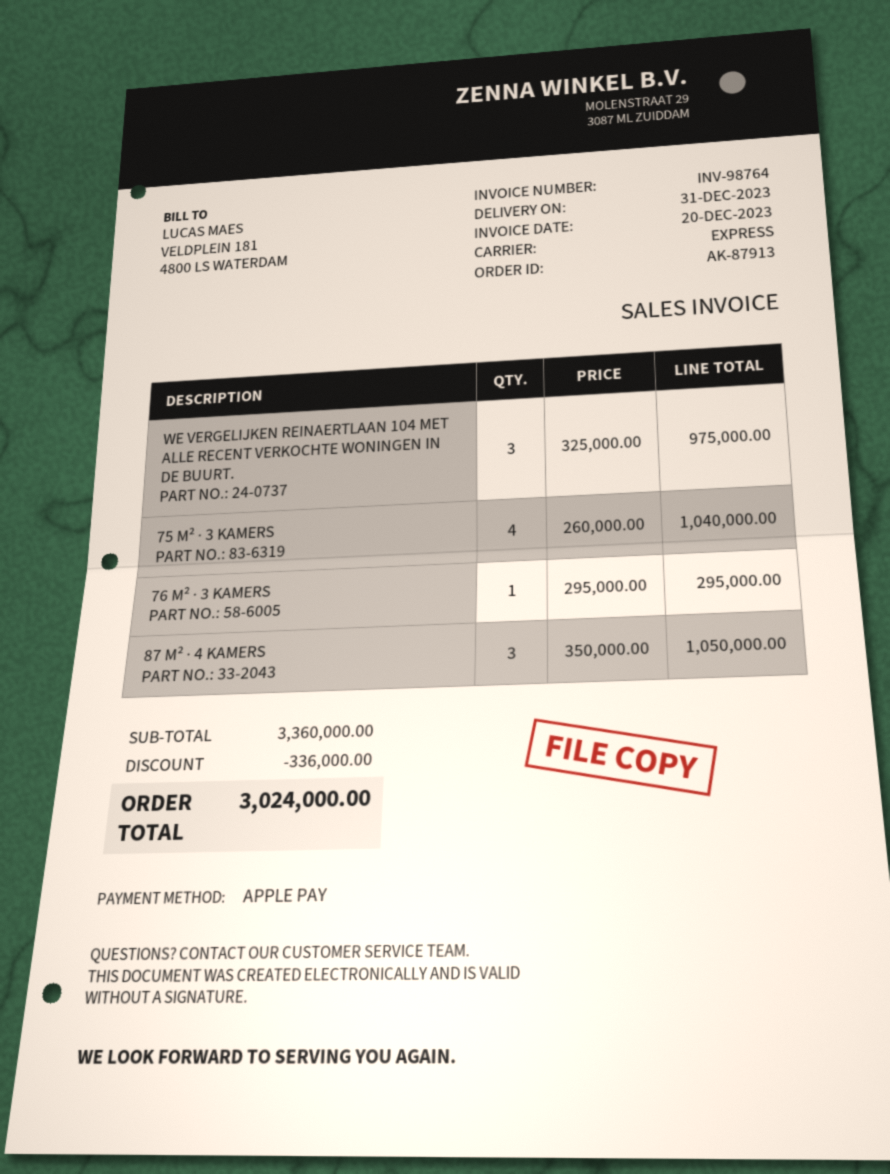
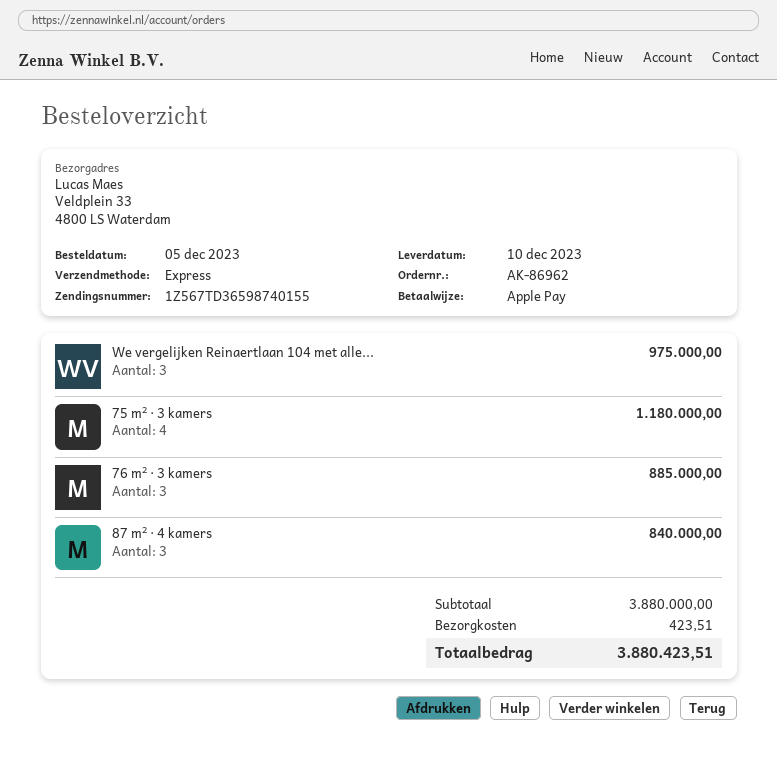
order number: AK-87913 -> AK-86962
delivery date: 2023-12-31 -> 2023-12-10
75 M² · 3 KAMERS: 4 for 1040000.00 -> 4 for 1180000.00
76 M² · 3 KAMERS: 1 for 295000.00 -> 3 for 885000.00
87 M² · 4 KAMERS: 3 for 1050000.00 -> 3 for 840000.00
subtotal: 3360000.00 -> 3880000.00
discount: 336000.00 -> none
shipping: none -> 423.51
total: 3024000.00 -> 3880423.51

